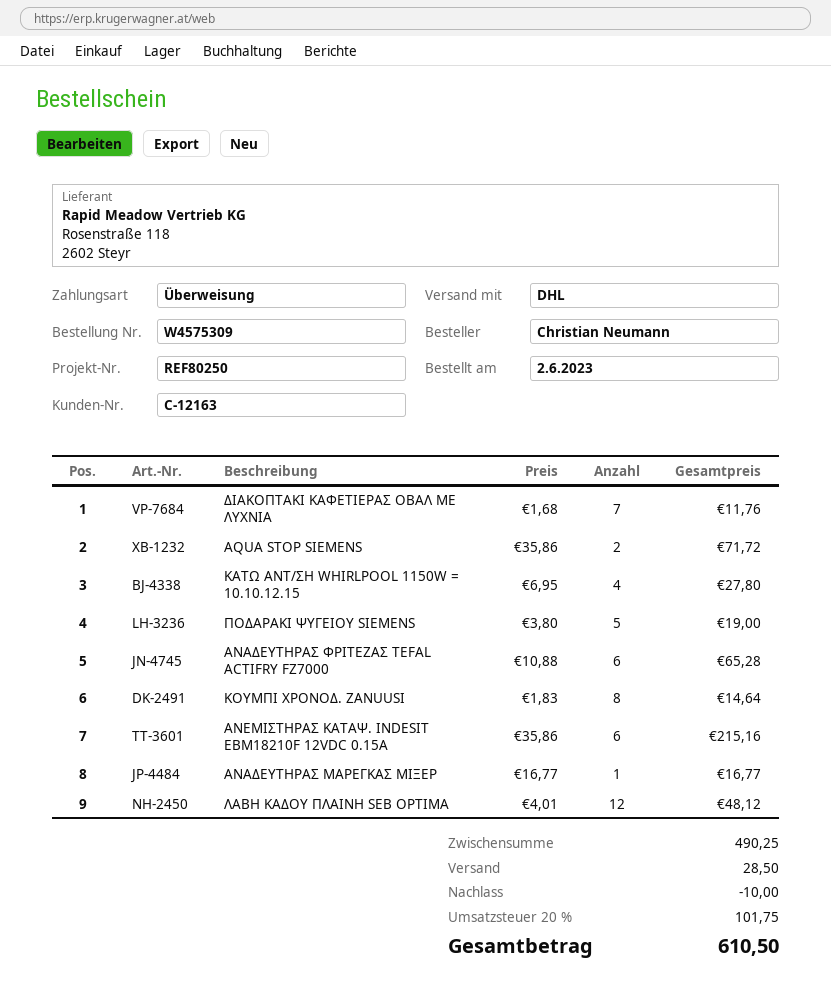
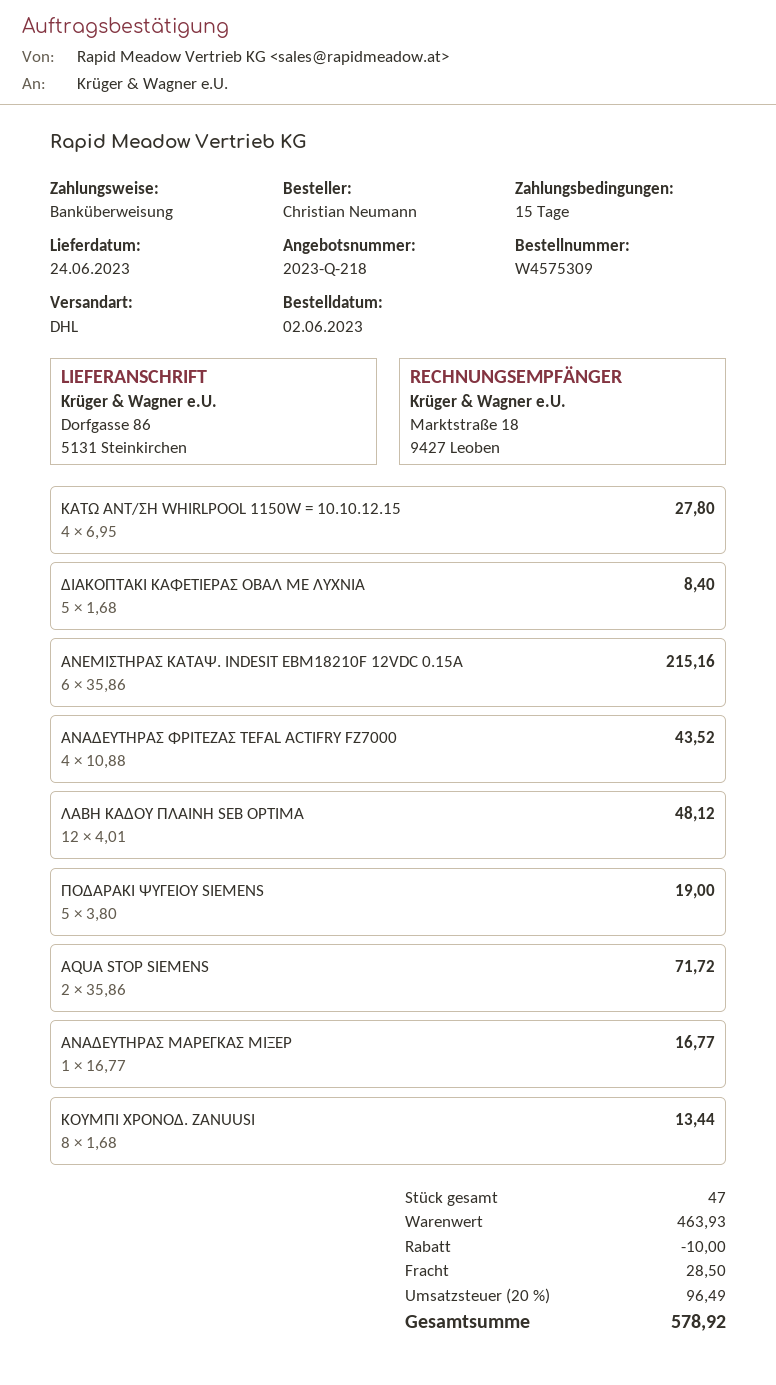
ΔΙΑΚΟΠΤΑΚΙ ΚΑΦΕΤΙΕΡΑΣ ΟΒΑΛ ΜΕ ΛΥΧΝΙΑ: 7 x 1.68 = 11.76 -> 5 x 1.68 = 8.40
ΑΝΑΔΕΥΤΗΡΑΣ ΦΡΙΤΕΖΑΣ TEFAL ACTIFRY FZ7000: 6 x 10.88 = 65.28 -> 4 x 10.88 = 43.52
ΚΟΥΜΠΙ ΧΡΟΝΟΔ. ZANUUSI: 8 x 1.83 = 14.64 -> 8 x 1.68 = 13.44
subtotal: 490.25 -> 463.93
tax: 20% = 101.75 -> 20% = 96.49
total: 610.50 -> 578.92

